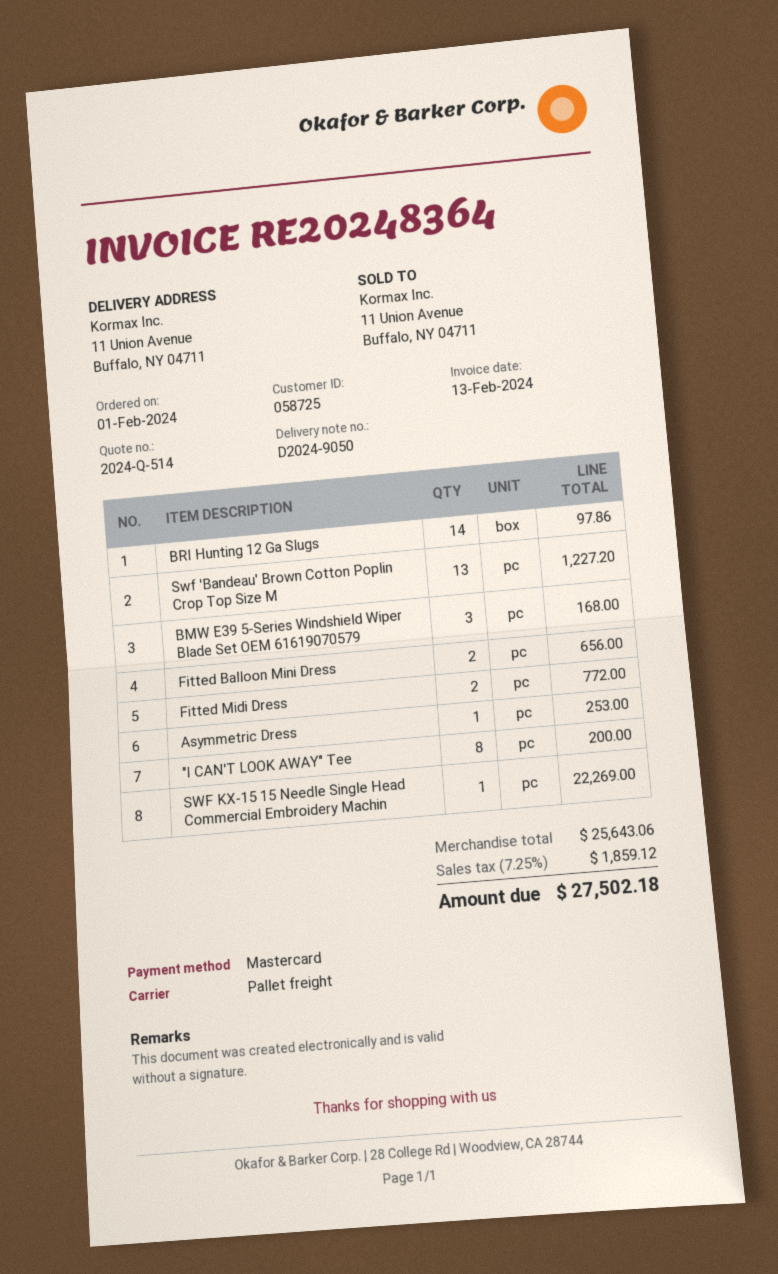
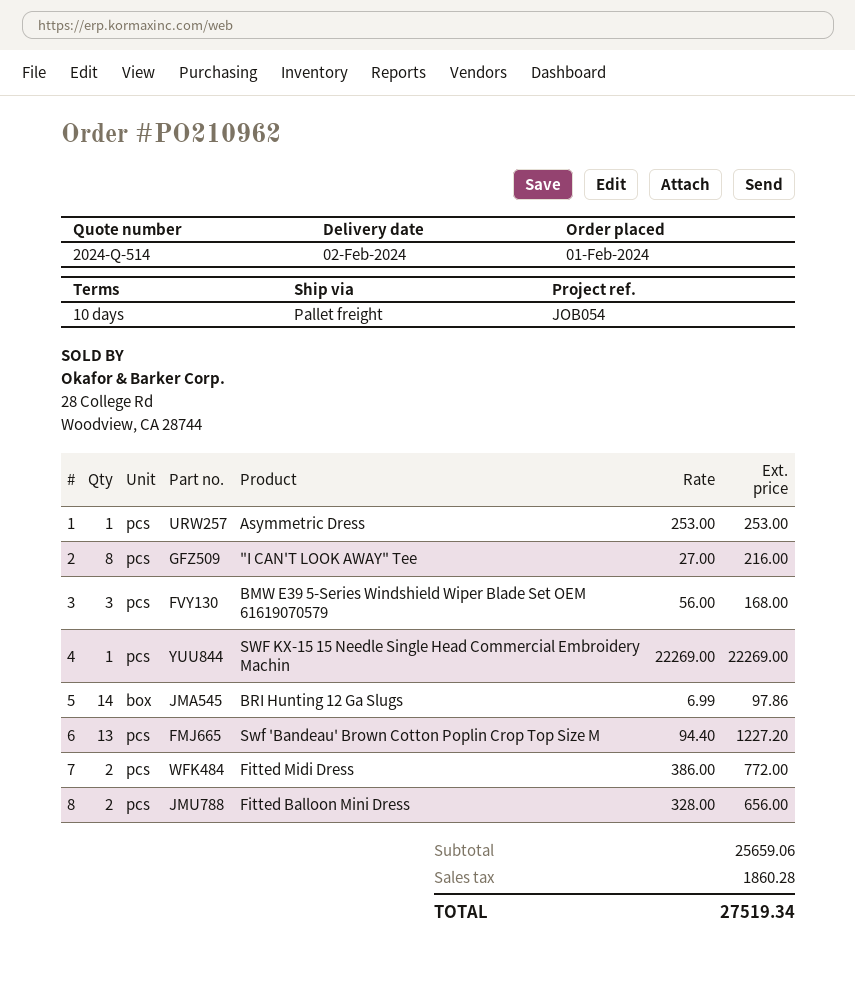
"I CAN'T LOOK AWAY" Tee: 8 for 200.00 -> 8 for 216.00
subtotal: 25643.06 -> 25659.06
tax: 1859.12 -> 1860.28
total: 27502.18 -> 27519.34

